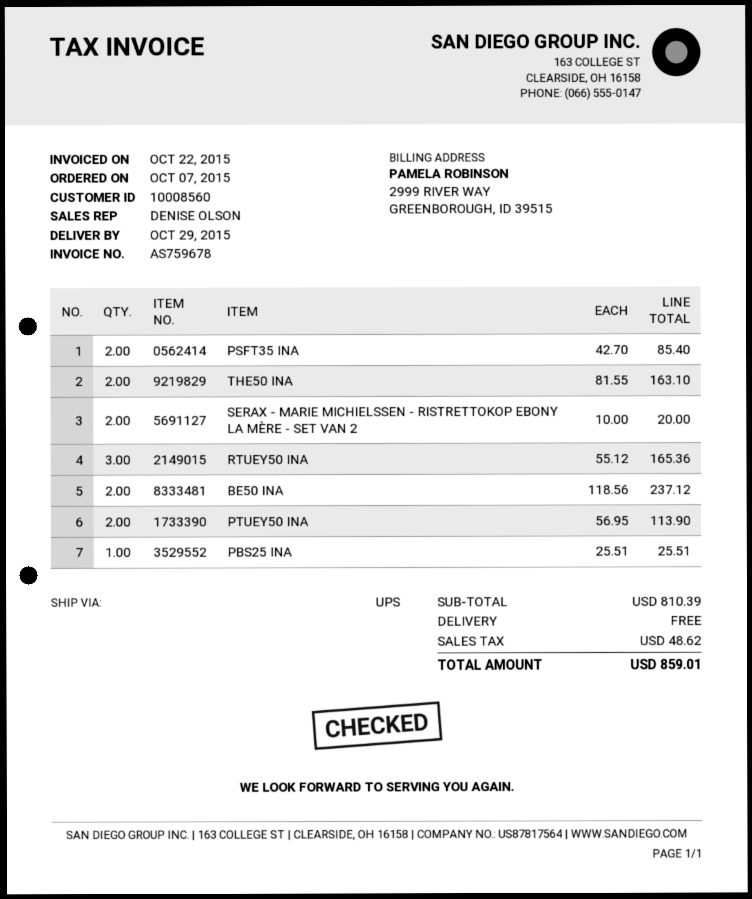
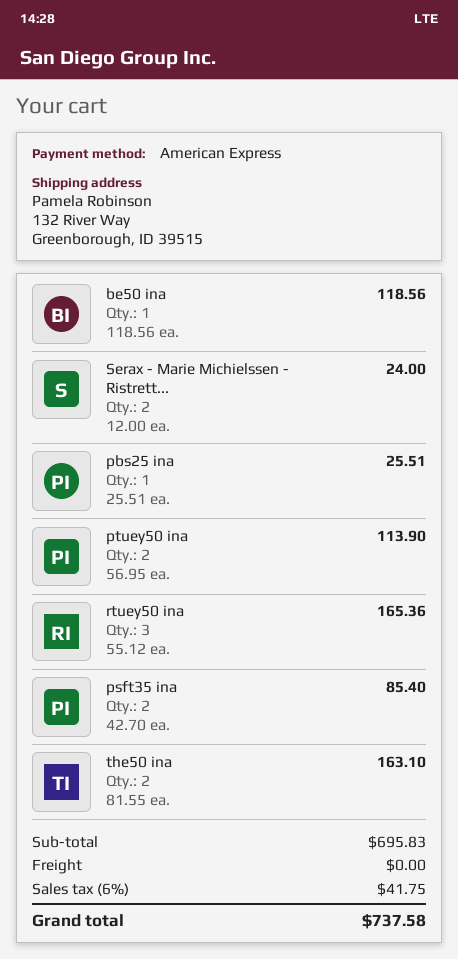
SERAX - MARIE MICHIELSSEN - RISTRETTOKOP EBONY LA MÈRE - SET VAN 2: 2 x 10.00 = 20.00 -> 2 x 12.00 = 24.00
BE50 INA: 2 x 118.56 = 237.12 -> 1 x 118.56 = 118.56
subtotal: 810.39 -> 695.83
tax: 48.62 -> 41.75
total: 859.01 -> 737.58

